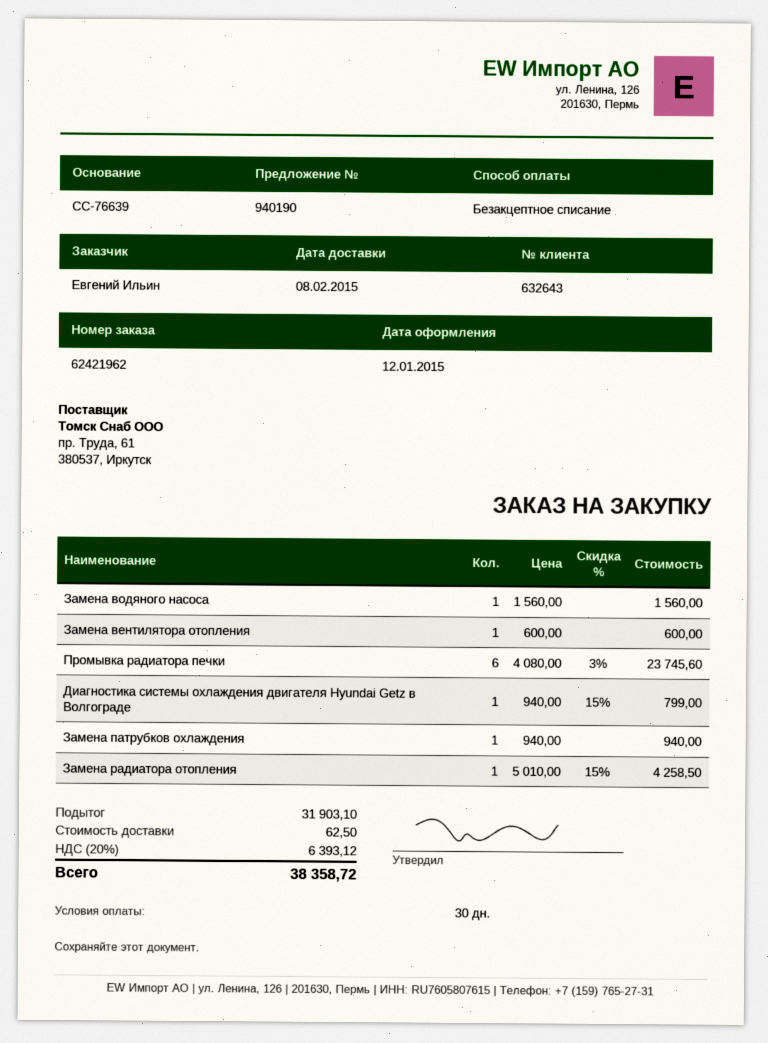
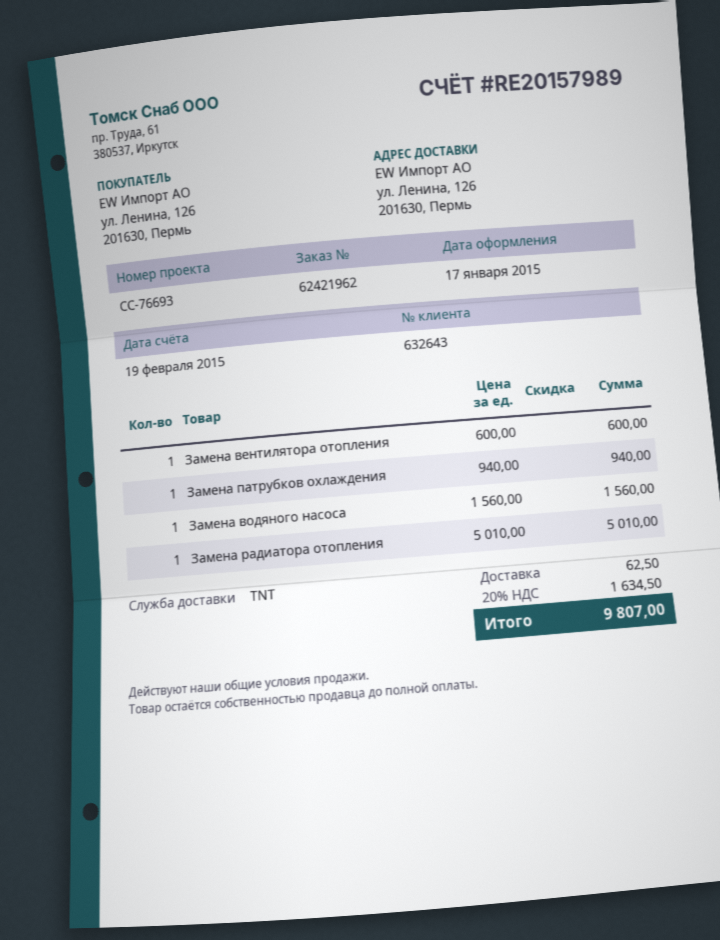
order date: 2015-01-12 -> 2015-01-17
reference: CC-76639 -> CC-76693
Промывка радиатора печки: 6 x 4080.00 - 3% = 23745.60 -> none
Диагностика системы охлаждения двигателя Hyundai Getz в Волгограде: 1 x 940.00 - 15% = 799.00 -> none
Замена радиатора отопления: 1 x 5010.00 - 15% = 4258.50 -> 1 x 5010.00 = 5010.00
tax: 20% = 6393.12 -> 20% = 1634.50
total: 38358.72 -> 9807.00

